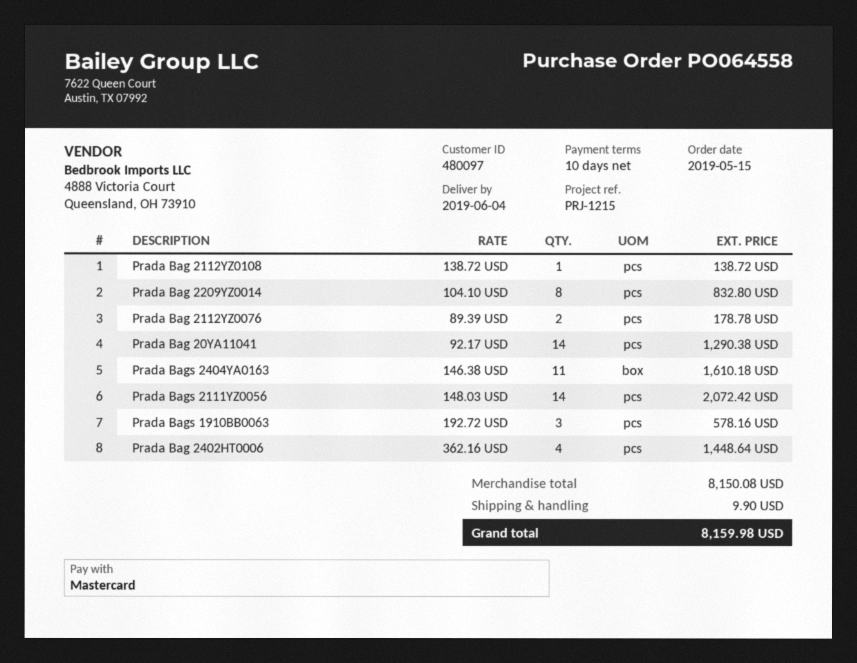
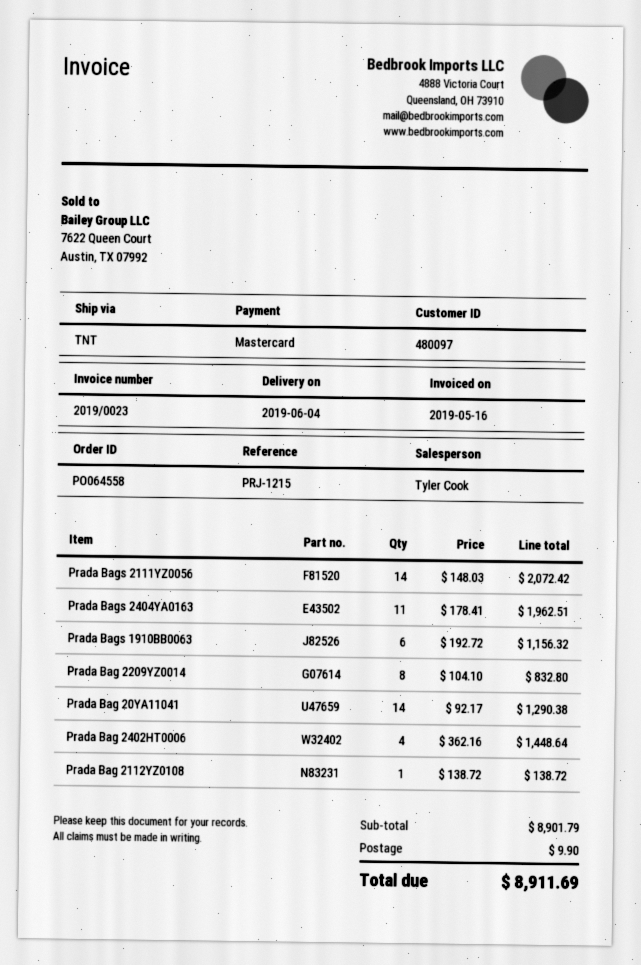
Prada Bag 2112YZ0076: 2 x 89.39 = 178.78 -> none
Prada Bags 2404YA0163: 11 x 146.38 = 1610.18 -> 11 x 178.41 = 1962.51
Prada Bags 1910BB0063: 3 x 192.72 = 578.16 -> 6 x 192.72 = 1156.32
subtotal: 8150.08 -> 8901.79
total: 8159.98 -> 8911.69

